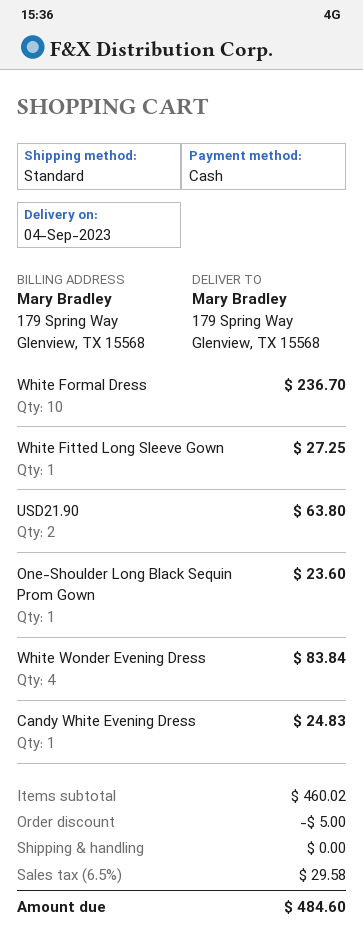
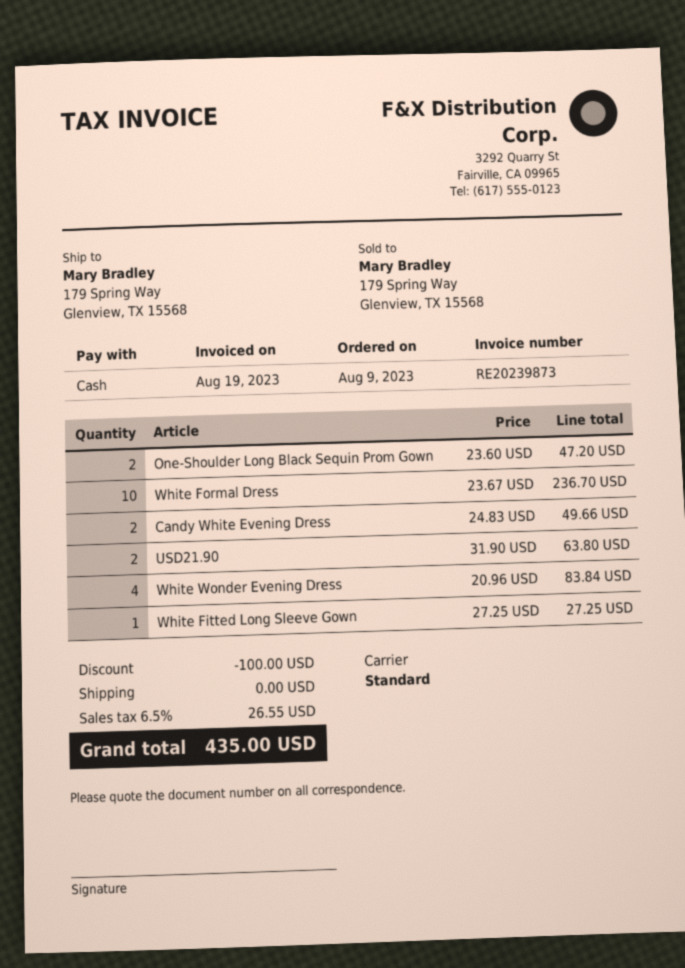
One-Shoulder Long Black Sequin Prom Gown: 1 for 23.60 -> 2 for 47.20
Candy White Evening Dress: 1 for 24.83 -> 2 for 49.66
discount: 5.00 -> 100.00
tax: 6.5% = 29.58 -> 6.5% = 26.55
total: 484.60 -> 435.00

